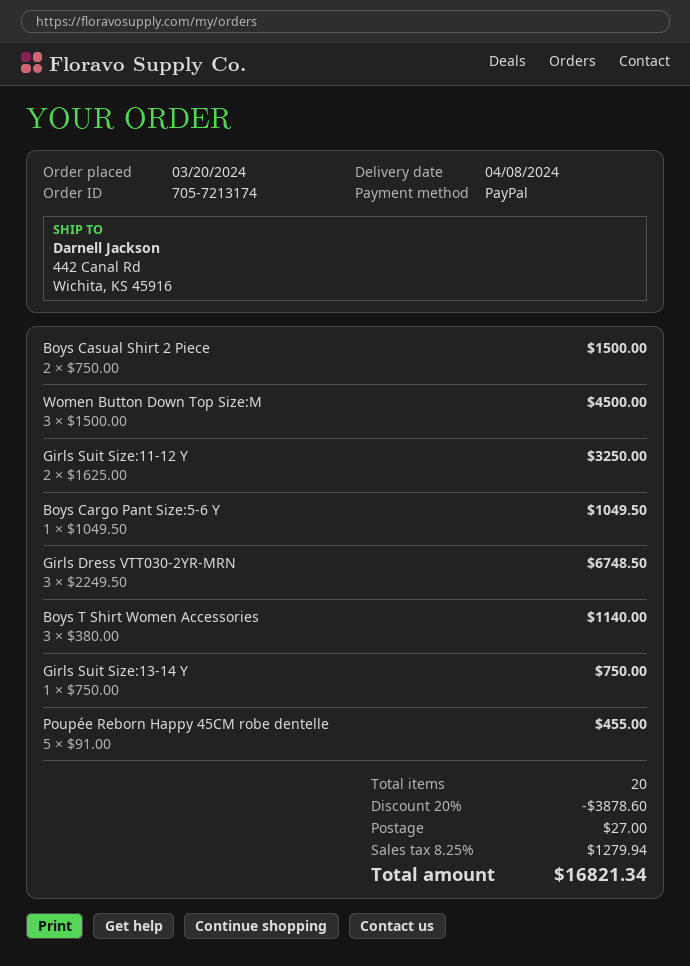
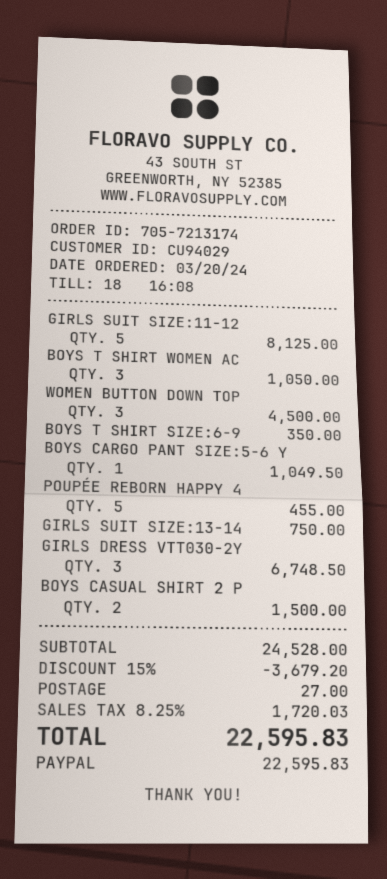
Girls Suit Size:11-12 Y: 2 for 3250.00 -> 5 for 8125.00
Boys T Shirt Women Accessories: 3 for 1140.00 -> 3 for 1050.00
BOYS T SHIRT SIZE:6-9: none -> 1 for 350.00
discount: 20% = 3878.60 -> 15% = 3679.20
tax: 8.25% = 1279.94 -> 8.25% = 1720.03
total: 16821.34 -> 22595.83

